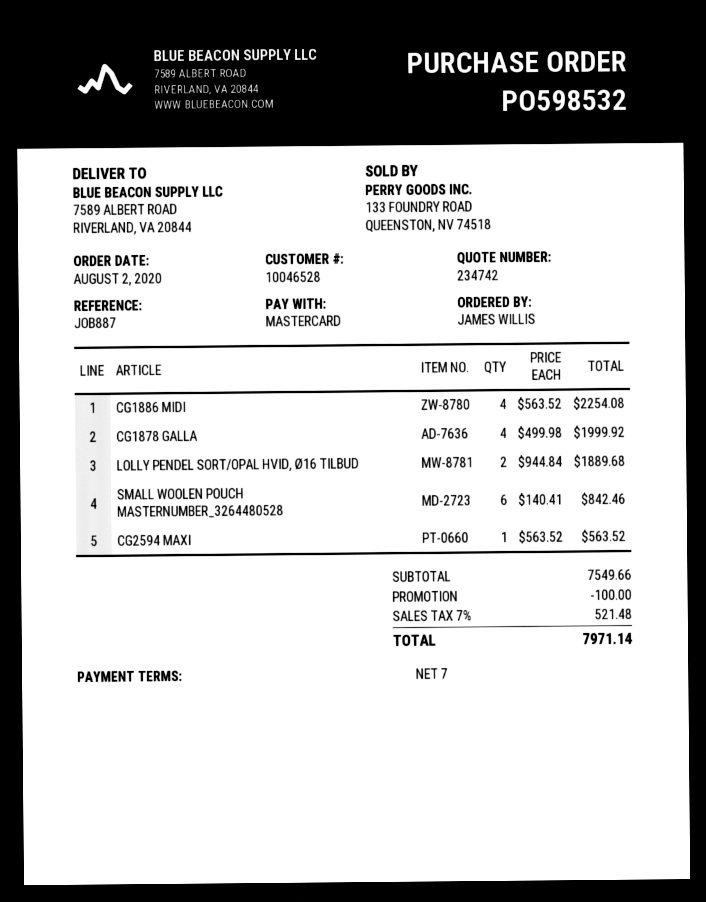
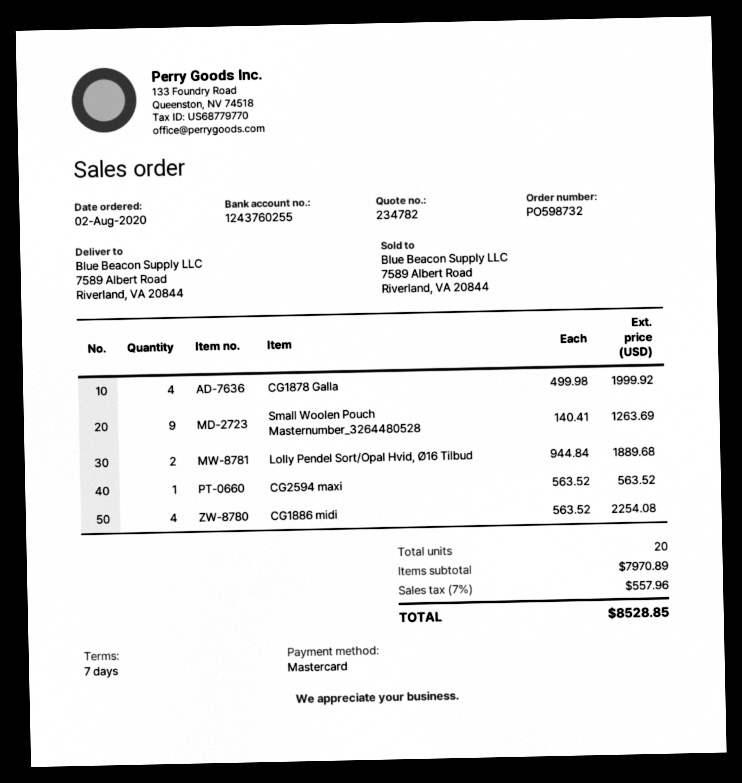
quote number: 234742 -> 234782
order number: PO598532 -> PO598732
SMALL WOOLEN POUCH MASTERNUMBER_3264480528: 6 x 140.41 = 842.46 -> 9 x 140.41 = 1263.69
subtotal: 7549.66 -> 7970.89
discount: 100.00 -> none
tax: 7% = 521.48 -> 7% = 557.96
total: 7971.14 -> 8528.85

